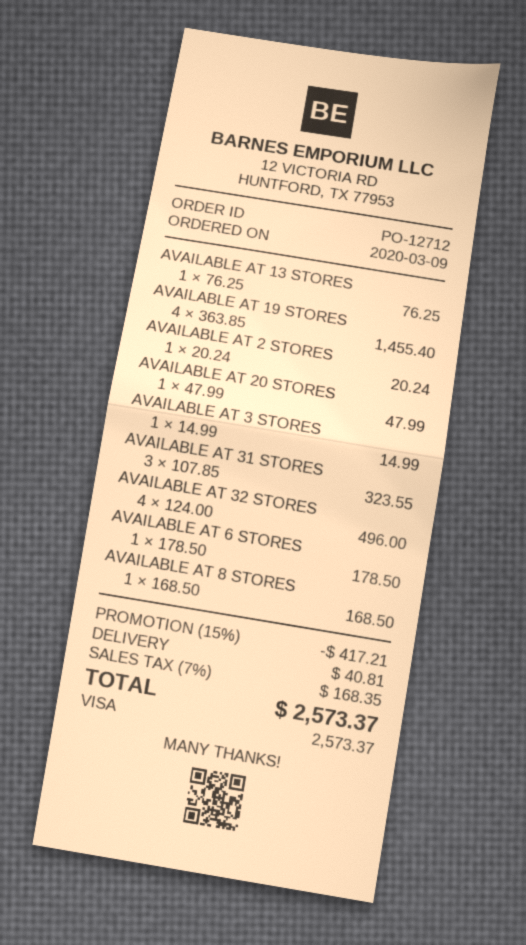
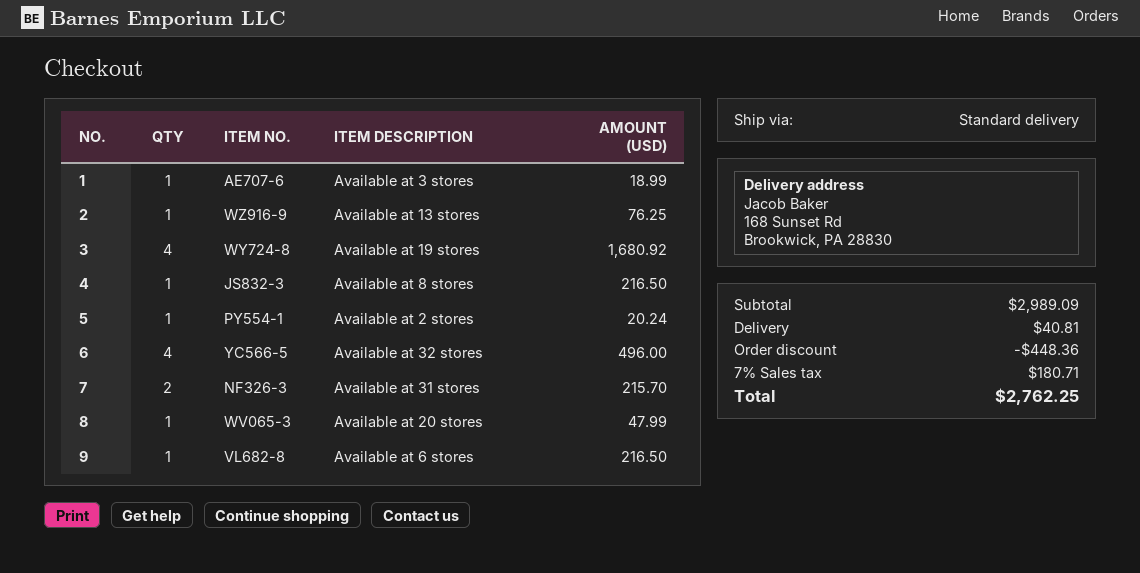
AVAILABLE AT 19 STORES: 4 for 1455.40 -> 4 for 1680.92
AVAILABLE AT 3 STORES: 1 for 14.99 -> 1 for 18.99
AVAILABLE AT 31 STORES: 3 for 323.55 -> 2 for 215.70
AVAILABLE AT 6 STORES: 1 for 178.50 -> 1 for 216.50
AVAILABLE AT 8 STORES: 1 for 168.50 -> 1 for 216.50
discount: 417.21 -> 448.36
tax: 7% = 168.35 -> 7% = 180.71
total: 2573.37 -> 2762.25

